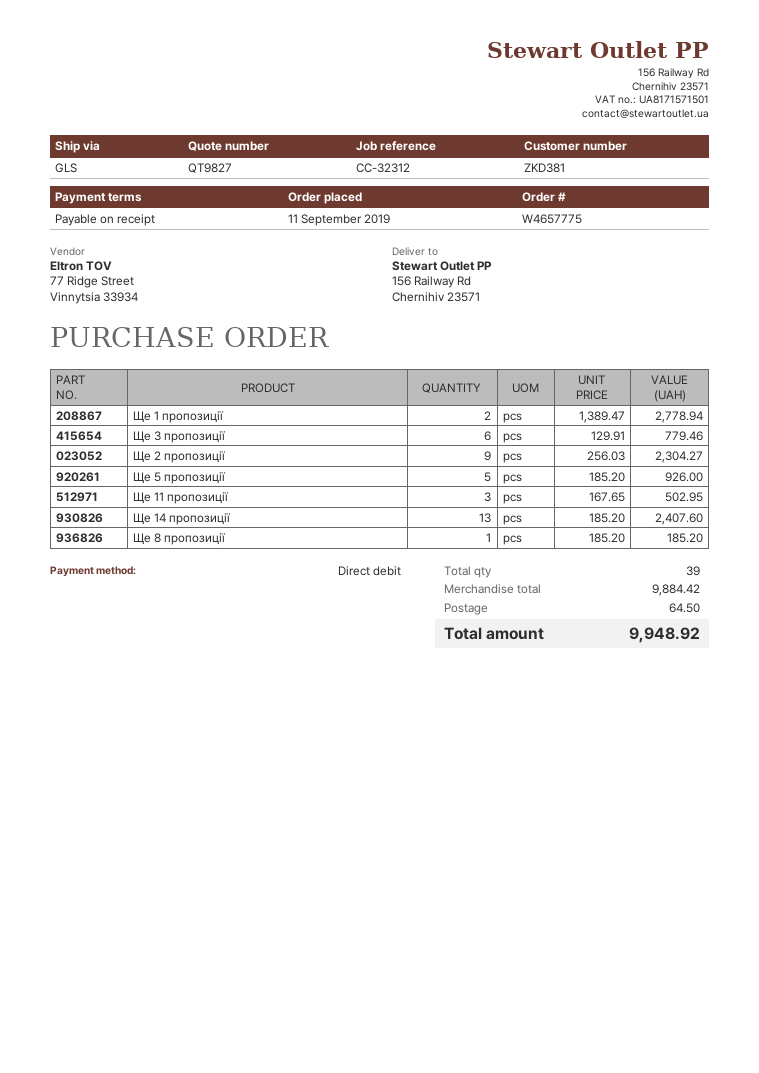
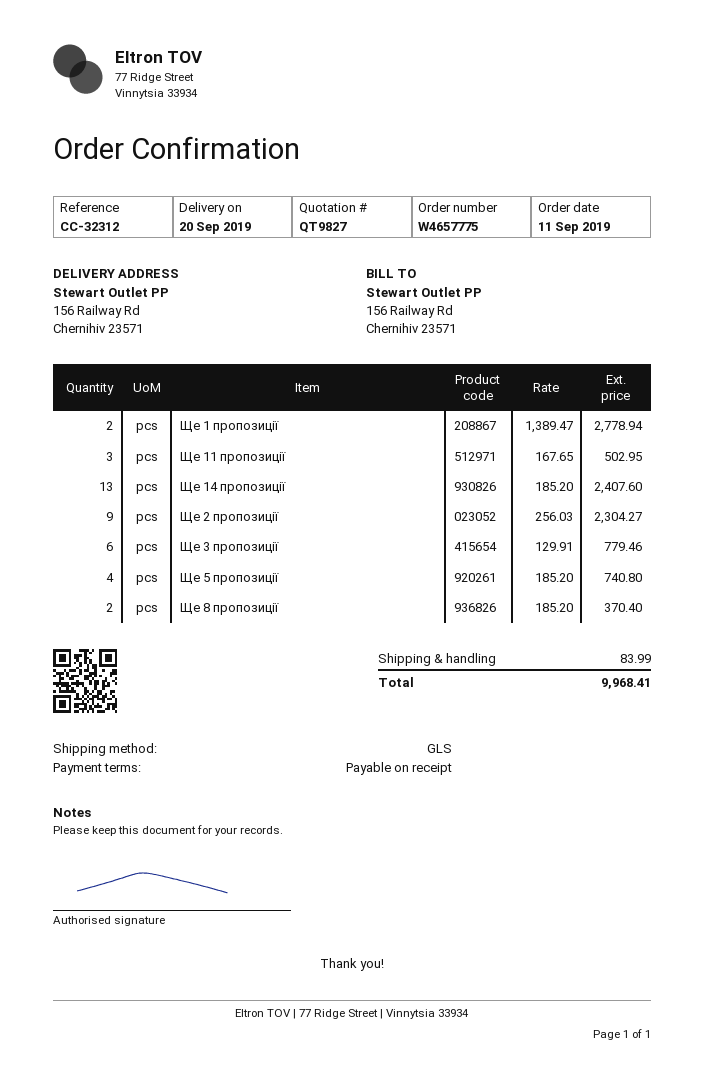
Ще 5 пропозиції: 5 x 185.20 = 926.00 -> 4 x 185.20 = 740.80
Ще 8 пропозиції: 1 x 185.20 = 185.20 -> 2 x 185.20 = 370.40
shipping: 64.50 -> 83.99
total: 9948.92 -> 9968.41

